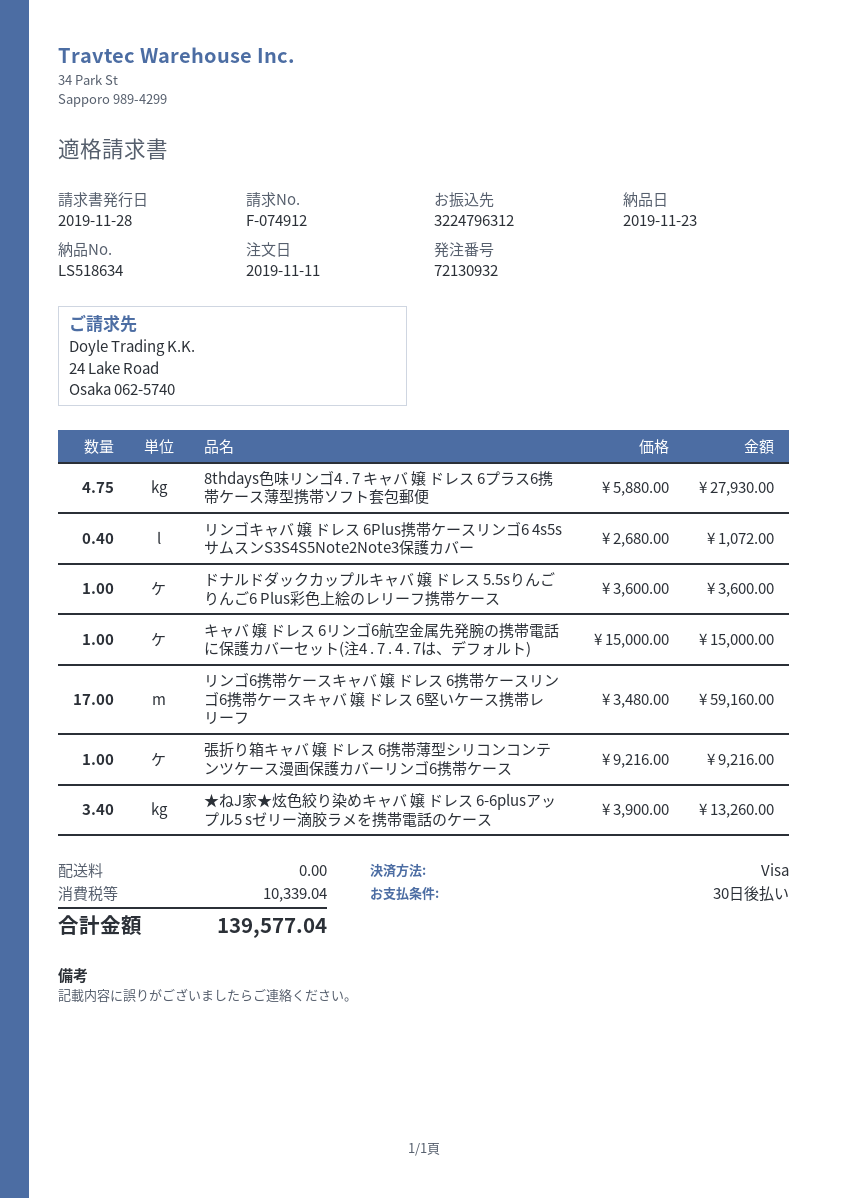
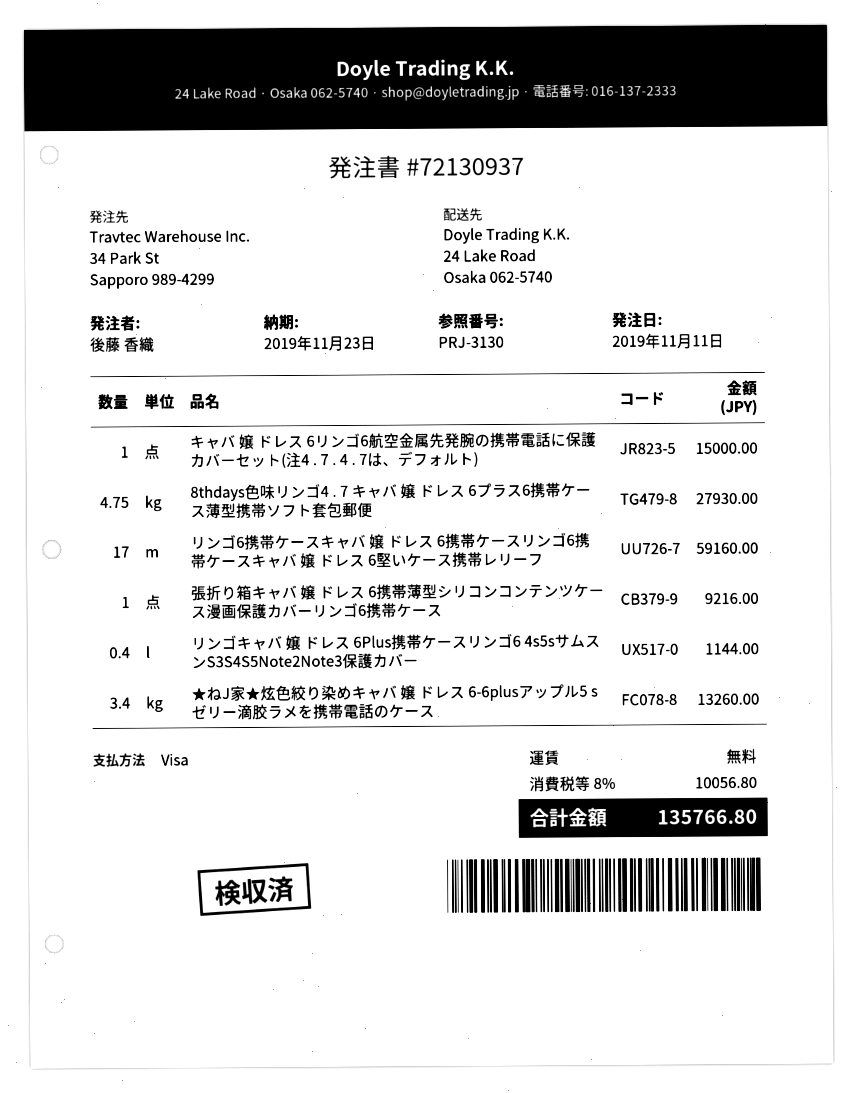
order number: 72130932 -> 72130937
リンゴキャバ 嬢 ドレス 6Plus携帯ケースリンゴ6 4s5sサムスンS3S4S5Note2Note3保護カバー: 0.4 for 1072.00 -> 0.4 for 1144.00
ドナルドダックカップルキャバ 嬢 ドレス 5.5sりんごりんご6 Plus彩色上絵のレリーフ携帯ケース: 1 for 3600.00 -> none
tax: 10339.04 -> 10056.80
total: 139577.04 -> 135766.80

